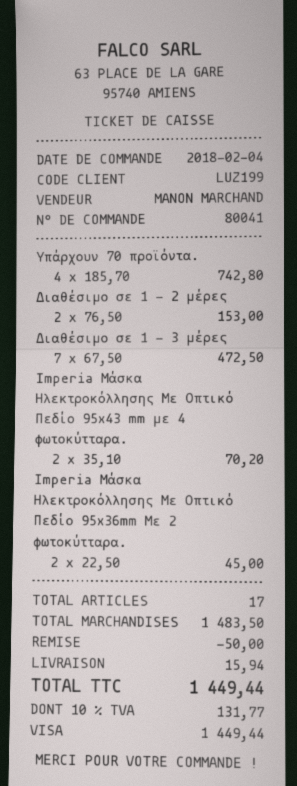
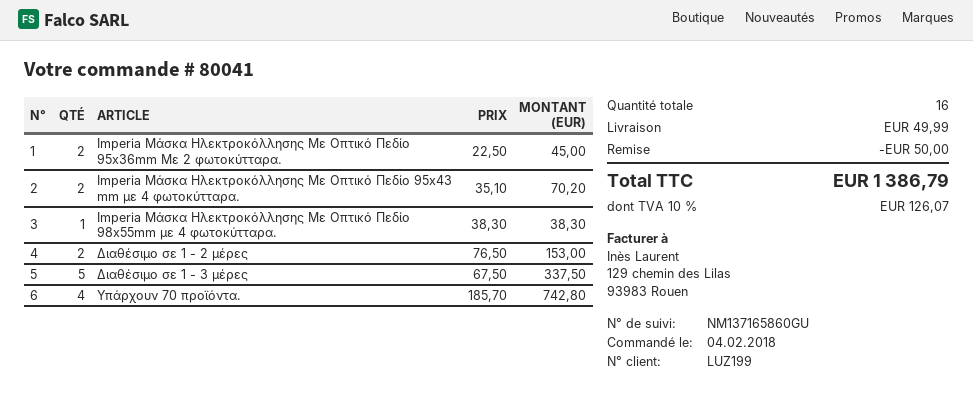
Διαθέσιμο σε 1 - 3 μέρες: 7 x 67.50 = 472.50 -> 5 x 67.50 = 337.50
Imperia Μάσκα Ηλεκτροκόλλησης Με Οπτικό Πεδίο 98x55mm με 4 φωτοκύτταρα.: none -> 1 x 38.30 = 38.30
total quantity: 17 -> 16
shipping: 15.94 -> 49.99
tax: 10% = 131.77 -> 10% = 126.07
total: 1449.44 -> 1386.79

